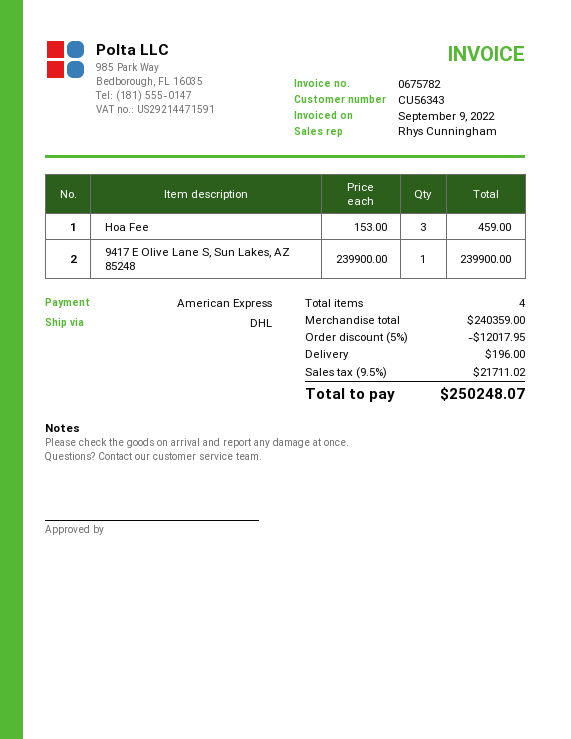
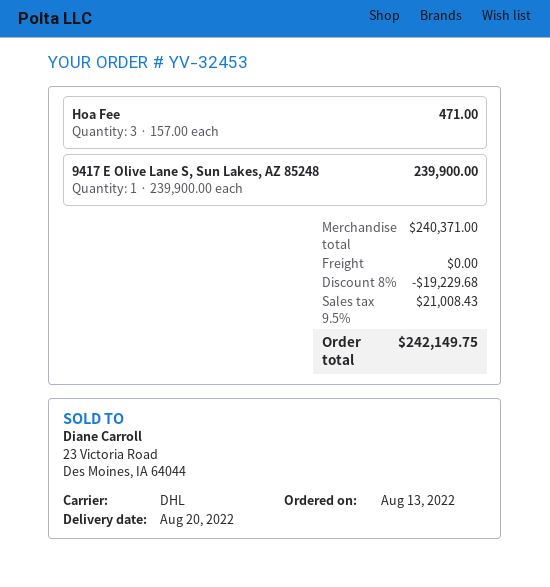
Hoa Fee: 3 x 153.00 = 459.00 -> 3 x 157.00 = 471.00
subtotal: 240359.00 -> 240371.00
discount: 5% = 12017.95 -> 8% = 19229.68
shipping: 196.00 -> 0.00
tax: 9.5% = 21711.02 -> 9.5% = 21008.43
total: 250248.07 -> 242149.75

